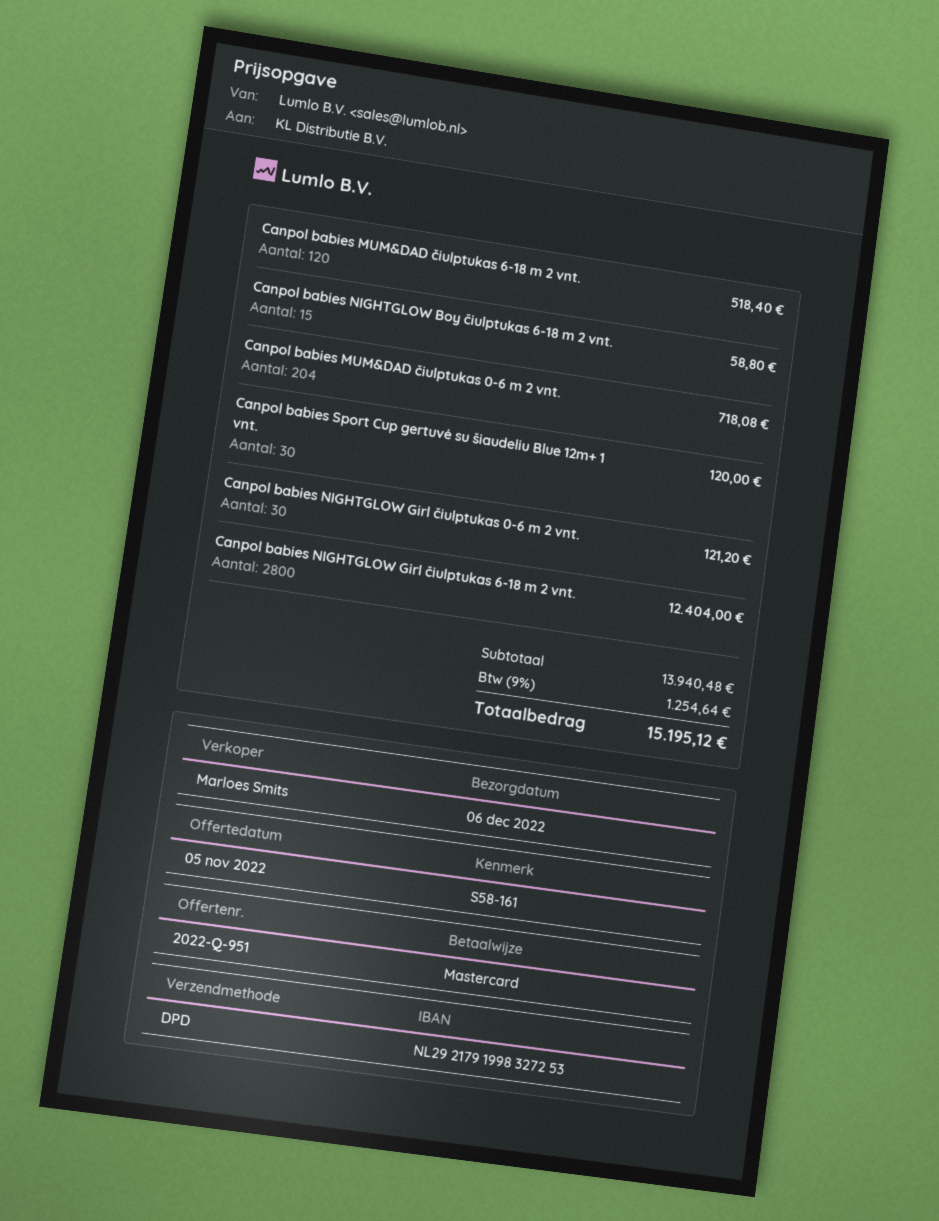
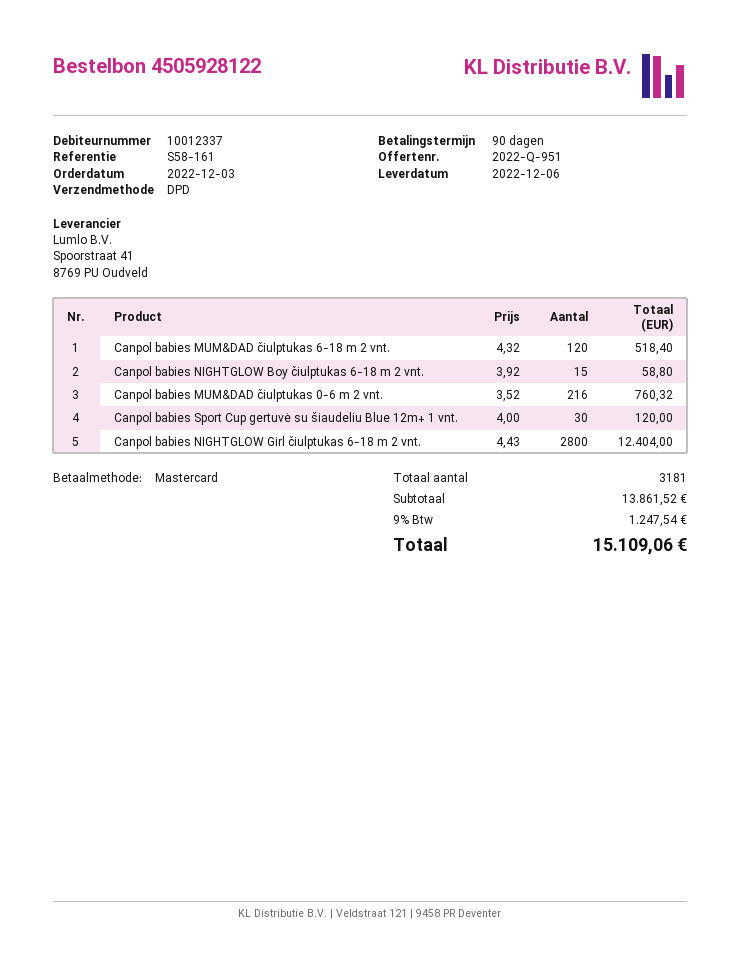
Canpol babies MUM&DAD čiulptukas 0-6 m 2 vnt.: 204 for 718.08 -> 216 for 760.32
Canpol babies NIGHTGLOW Girl čiulptukas 0-6 m 2 vnt.: 30 for 121.20 -> none
subtotal: 13940.48 -> 13861.52
tax: 9% = 1254.64 -> 9% = 1247.54
total: 15195.12 -> 15109.06

